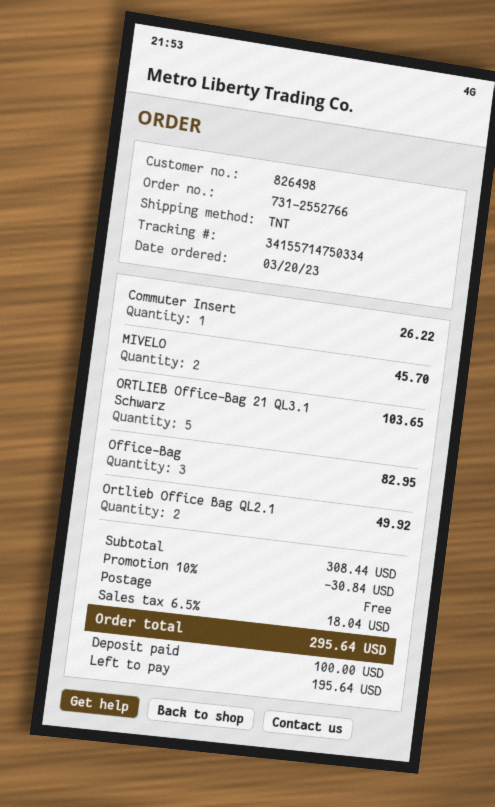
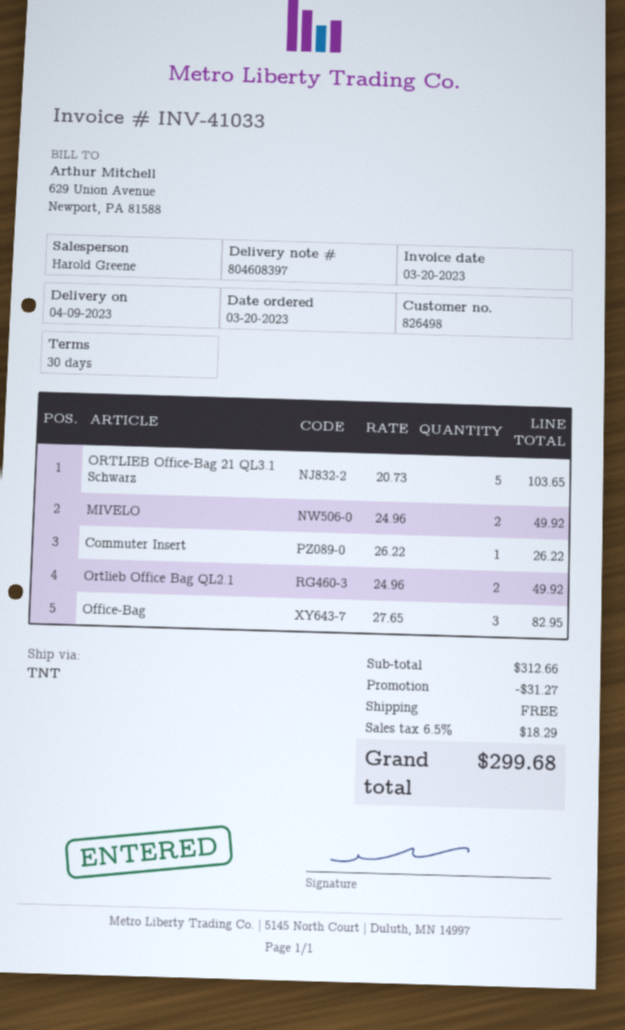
MIVELO: 2 for 45.70 -> 2 for 49.92
subtotal: 308.44 -> 312.66
discount: 30.84 -> 31.27
tax: 6.5% = 18.04 -> 6.5% = 18.29
total: 295.64 -> 299.68

